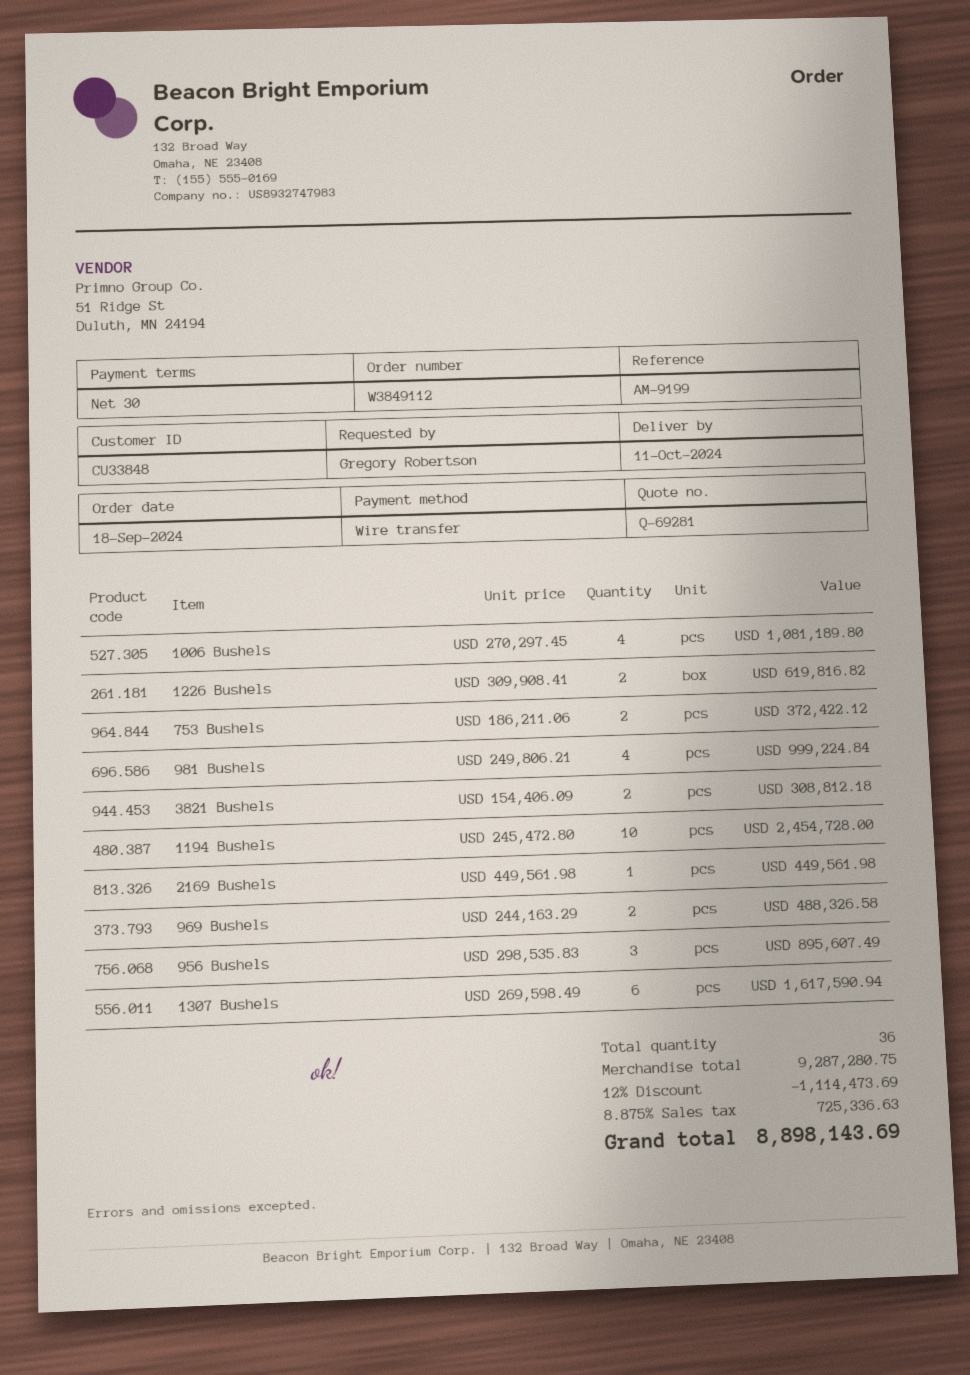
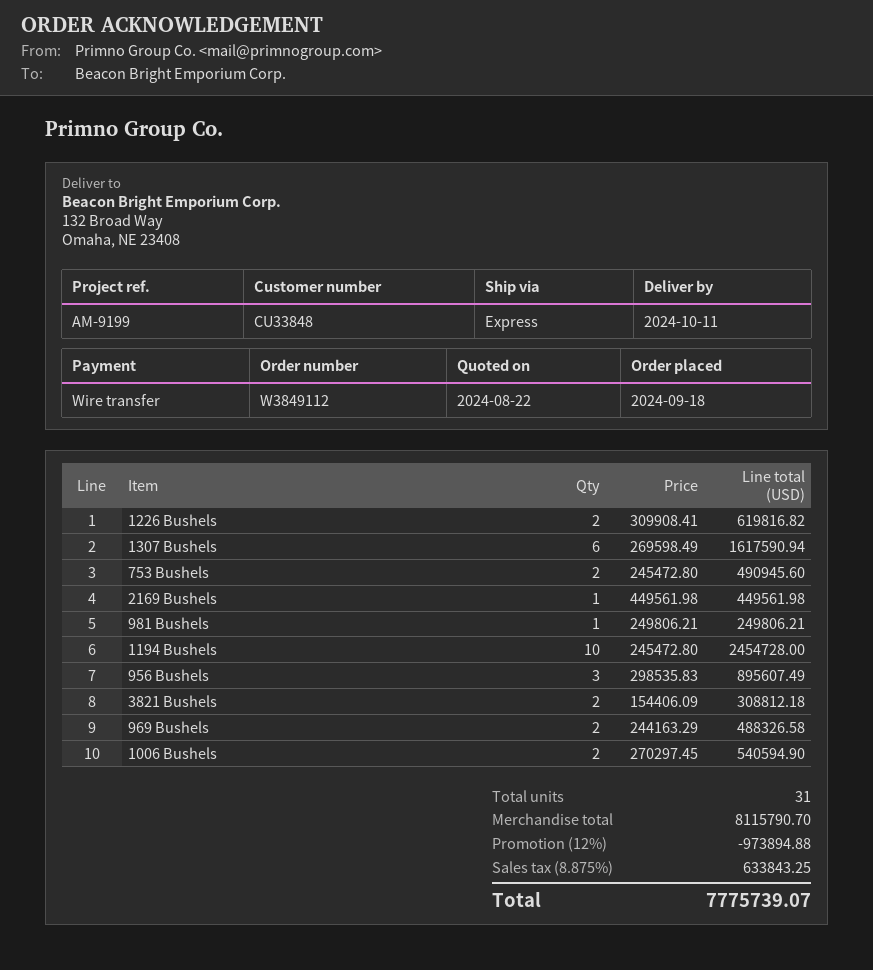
1006 Bushels: 4 x 270297.45 = 1081189.80 -> 2 x 270297.45 = 540594.90
753 Bushels: 2 x 186211.06 = 372422.12 -> 2 x 245472.80 = 490945.60
981 Bushels: 4 x 249806.21 = 999224.84 -> 1 x 249806.21 = 249806.21
total quantity: 36 -> 31
subtotal: 9287280.75 -> 8115790.70
discount: 12% = 1114473.69 -> 12% = 973894.88
tax: 8.875% = 725336.63 -> 8.875% = 633843.25
total: 8898143.69 -> 7775739.07

